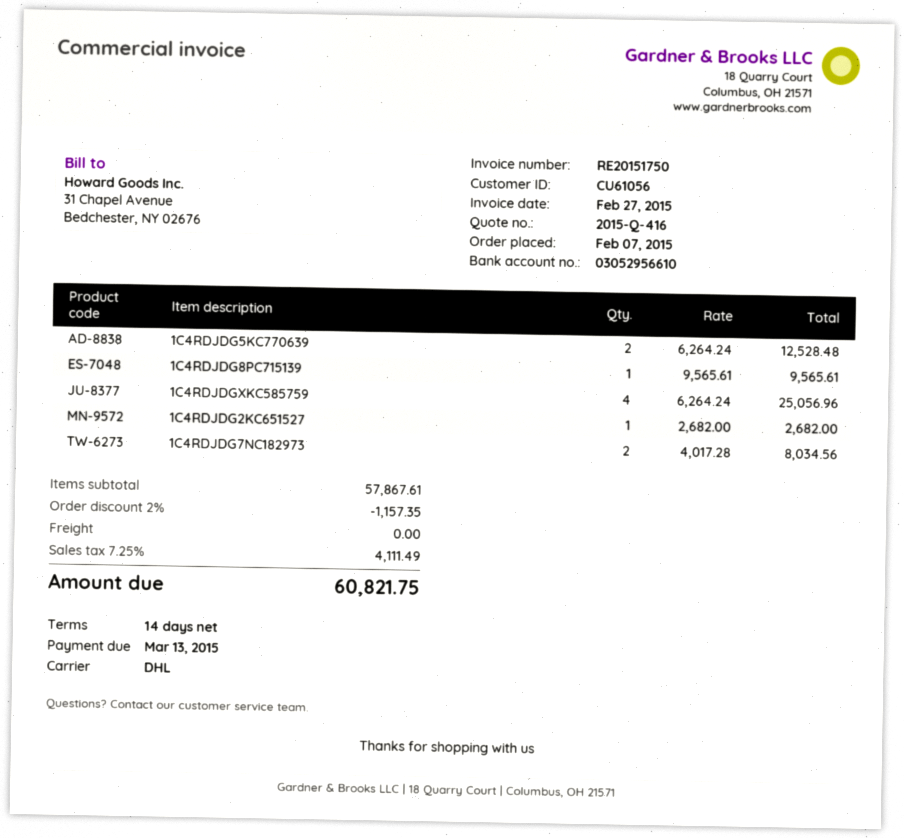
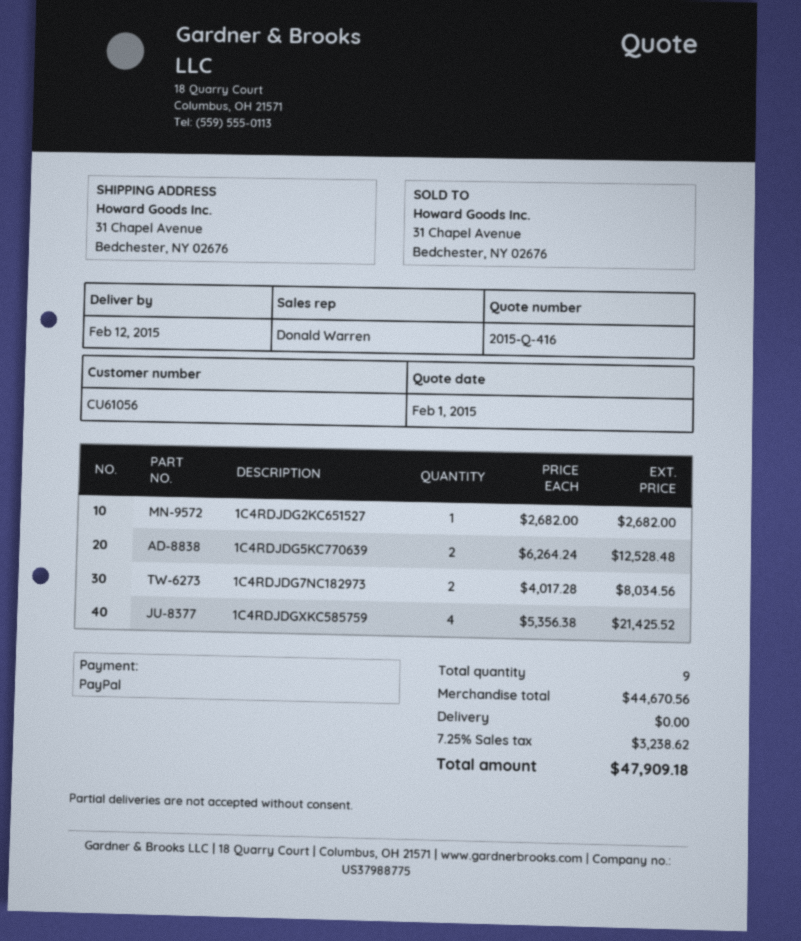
1C4RDJDG8PC715139: 1 x 9565.61 = 9565.61 -> none
1C4RDJDGXKC585759: 4 x 6264.24 = 25056.96 -> 4 x 5356.38 = 21425.52
subtotal: 57867.61 -> 44670.56
discount: 2% = 1157.35 -> none
tax: 7.25% = 4111.49 -> 7.25% = 3238.62
total: 60821.75 -> 47909.18

